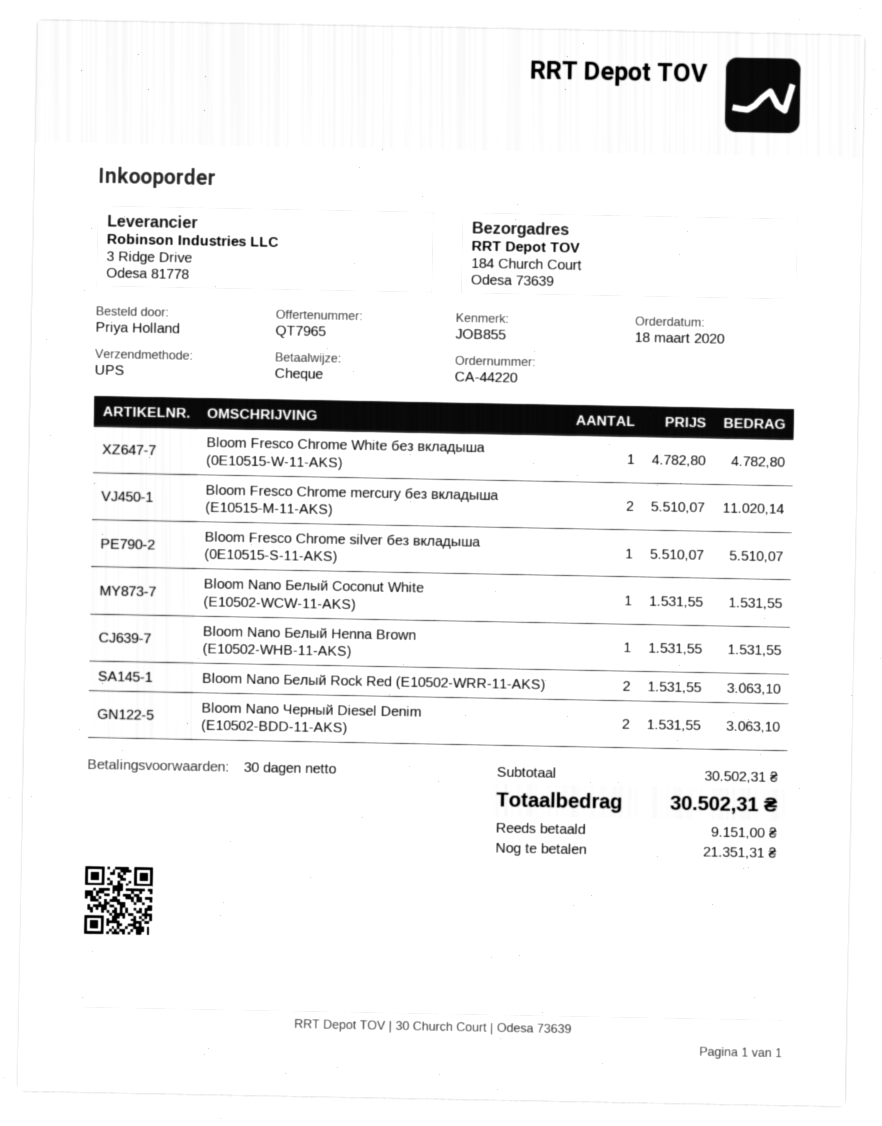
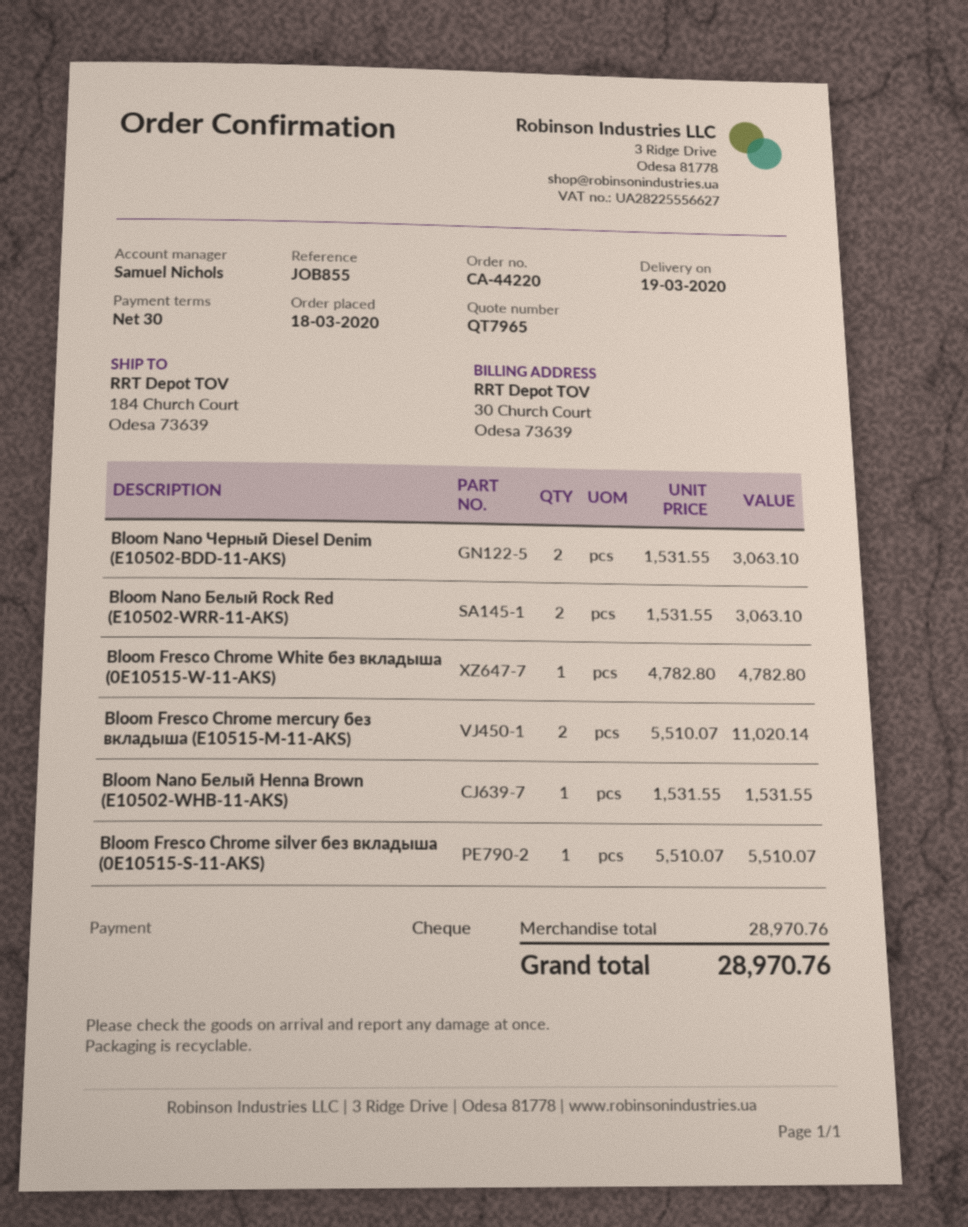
Bloom Nano Белый Coconut White (E10502-WCW-11-AKS): 1 x 1531.55 = 1531.55 -> none
subtotal: 30502.31 -> 28970.76
total: 30502.31 -> 28970.76

